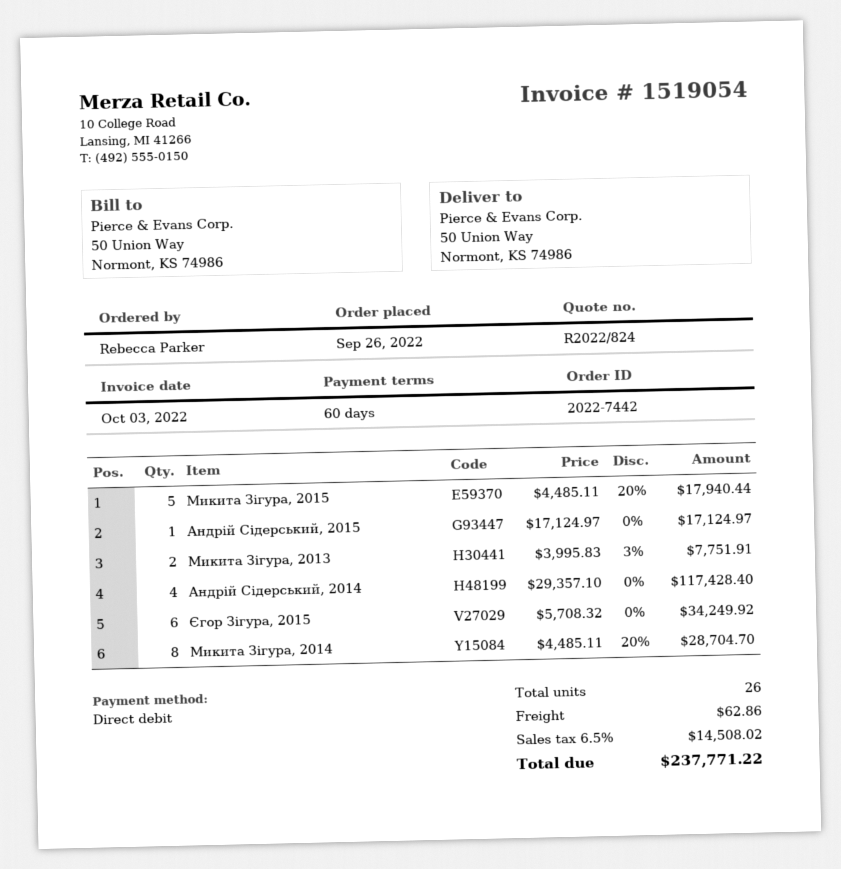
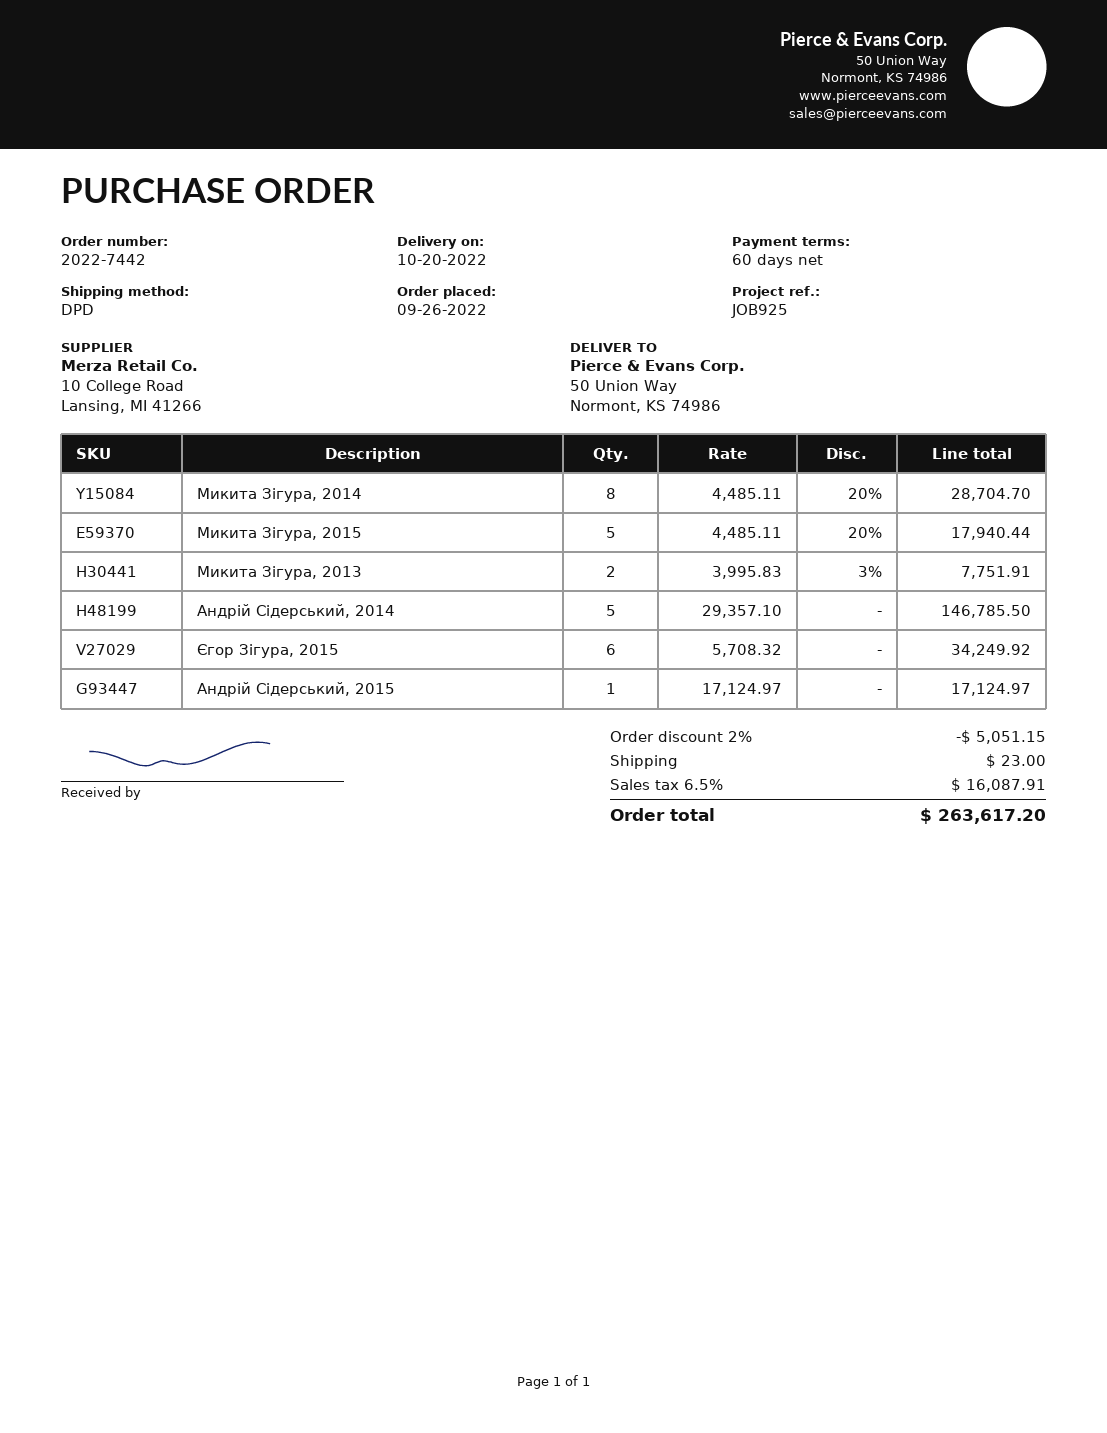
Андрій Сідерський, 2014: 4 x 29357.10 = 117428.40 -> 5 x 29357.10 = 146785.50
discount: none -> 2% = 5051.15
shipping: 62.86 -> 23.00
tax: 6.5% = 14508.02 -> 6.5% = 16087.91
total: 237771.22 -> 263617.20

